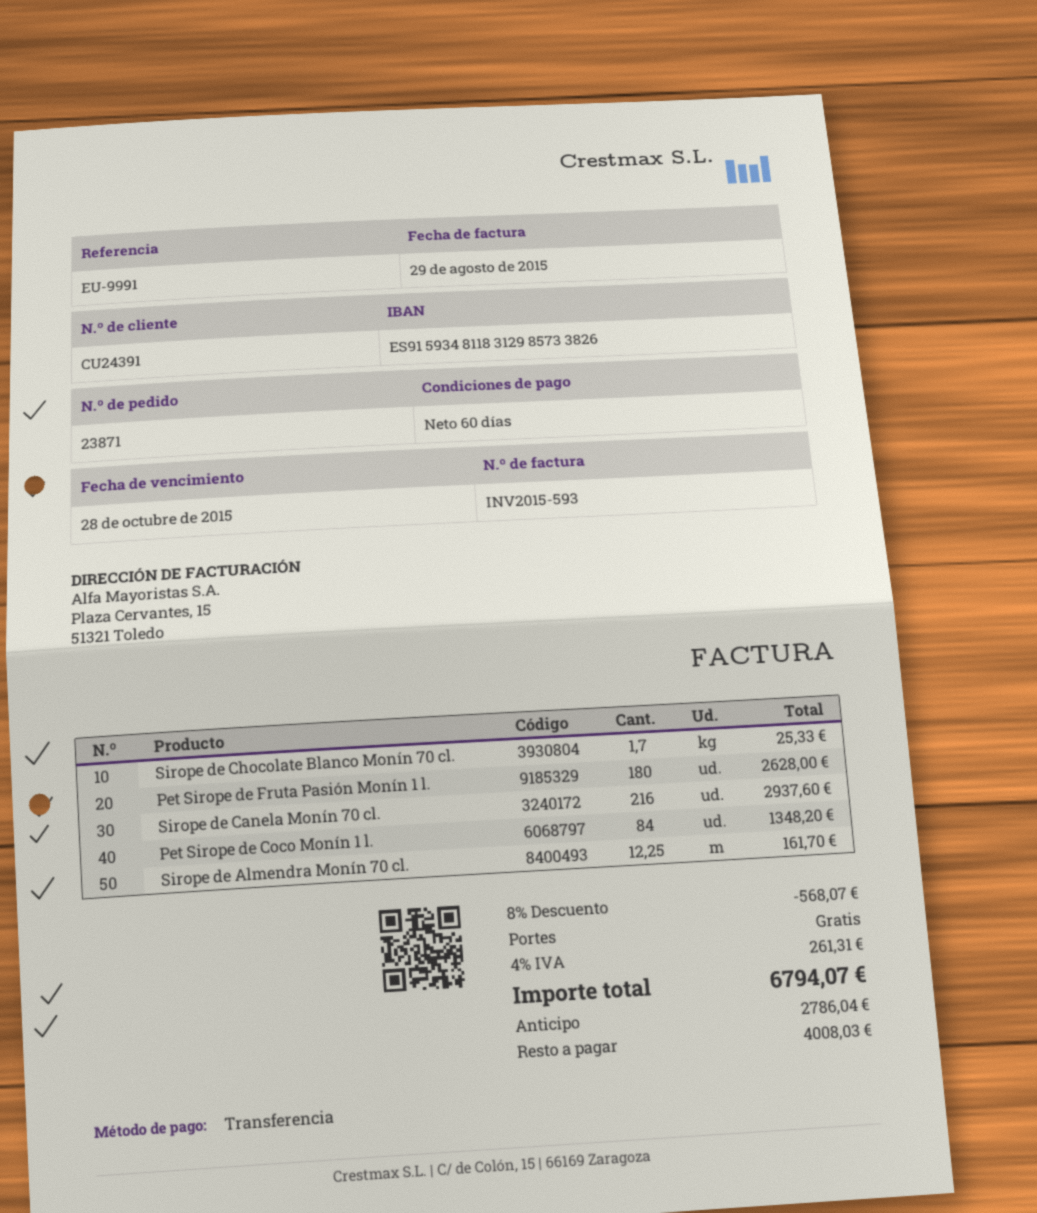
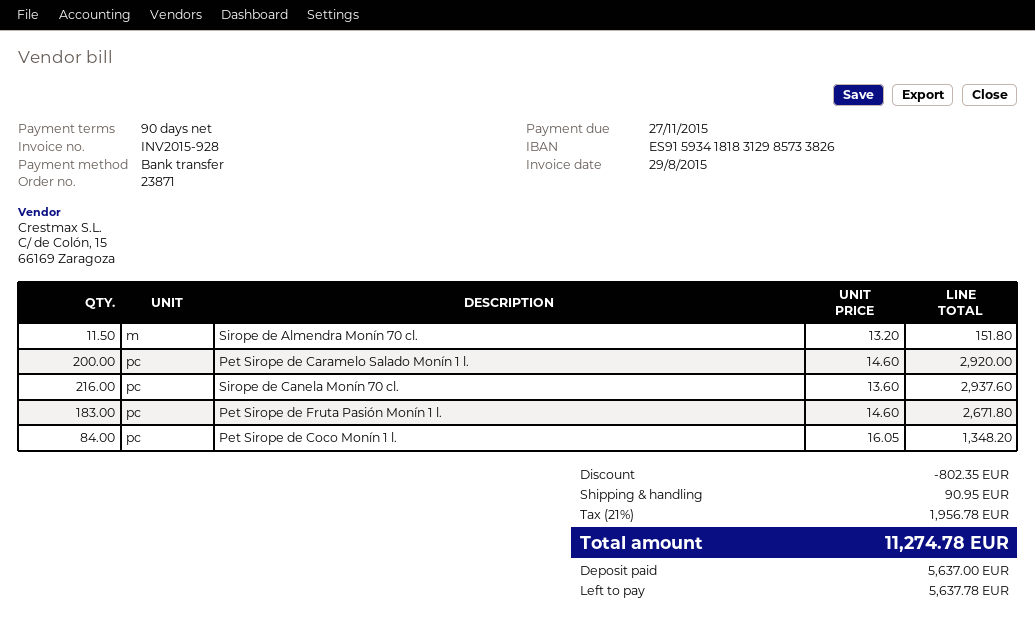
invoice number: INV2015-593 -> INV2015-928
payment terms: 60 days -> 90 days
due date: 2015-10-28 -> 2015-11-27
bank account: ES9159348118312985733826 -> ES9159341818312985733826
Sirope de Chocolate Blanco Monín 70 cl.: 1.7 for 25.33 -> none
Pet Sirope de Fruta Pasión Monín 1 l.: 180 for 2628.00 -> 183 for 2671.80
Sirope de Almendra Monín 70 cl.: 12.25 for 161.70 -> 11.5 for 151.80
Pet Sirope de Caramelo Salado Monín 1 l.: none -> 200 for 2920.00
discount: 568.07 -> 802.35
shipping: 0.00 -> 90.95
tax: 4% = 261.31 -> 21% = 1956.78
total: 6794.07 -> 11274.78
deposit: 2786.04 -> 5637.00
balance: 4008.03 -> 5637.78

